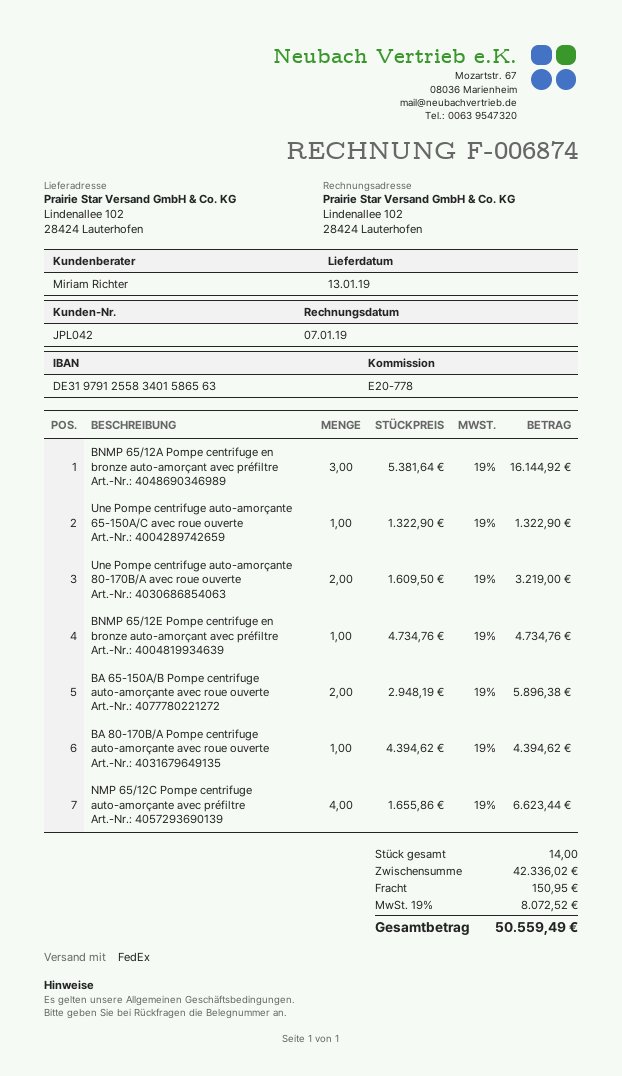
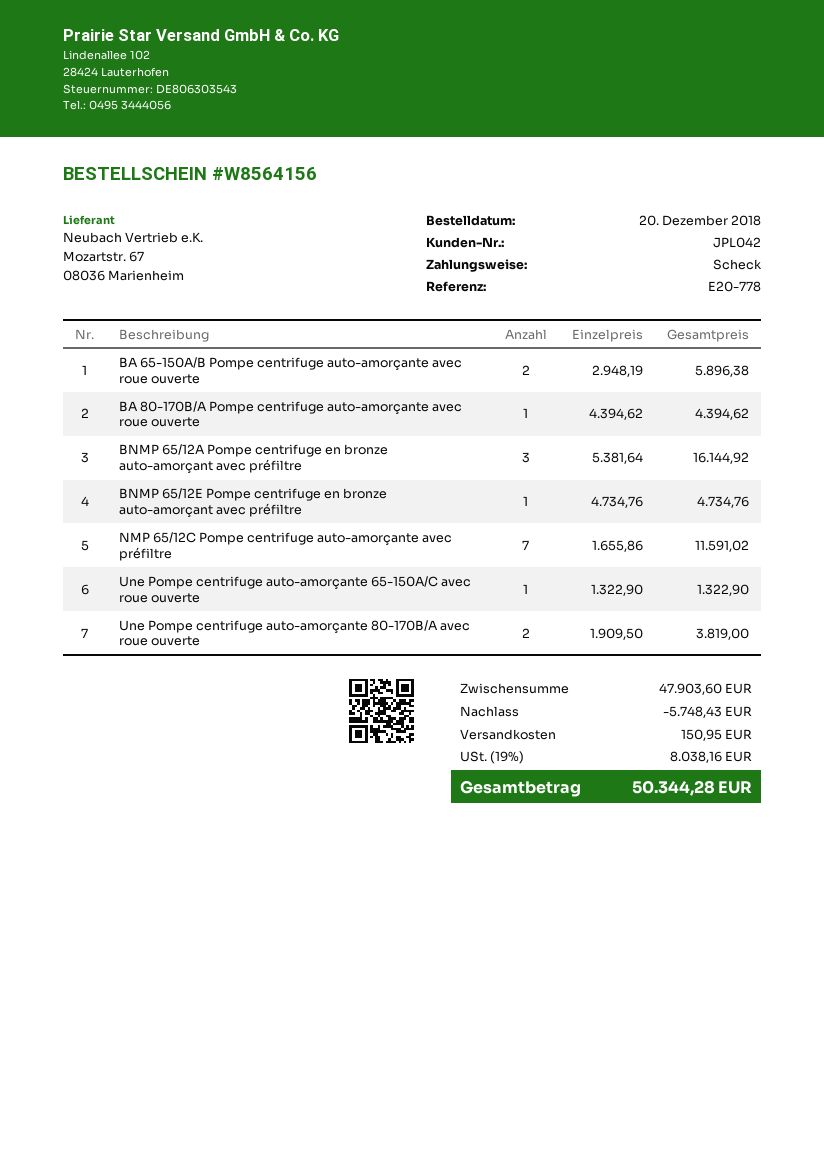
Une Pompe centrifuge auto-amorçante 80-170B/A avec roue ouverte: 2 x 1609.50 = 3219.00 -> 2 x 1909.50 = 3819.00
NMP 65/12C Pompe centrifuge auto-amorçante avec préfiltre: 4 x 1655.86 = 6623.44 -> 7 x 1655.86 = 11591.02
subtotal: 42336.02 -> 47903.60
discount: none -> 5748.43
tax: 19% = 8072.52 -> 19% = 8038.16
total: 50559.49 -> 50344.28

